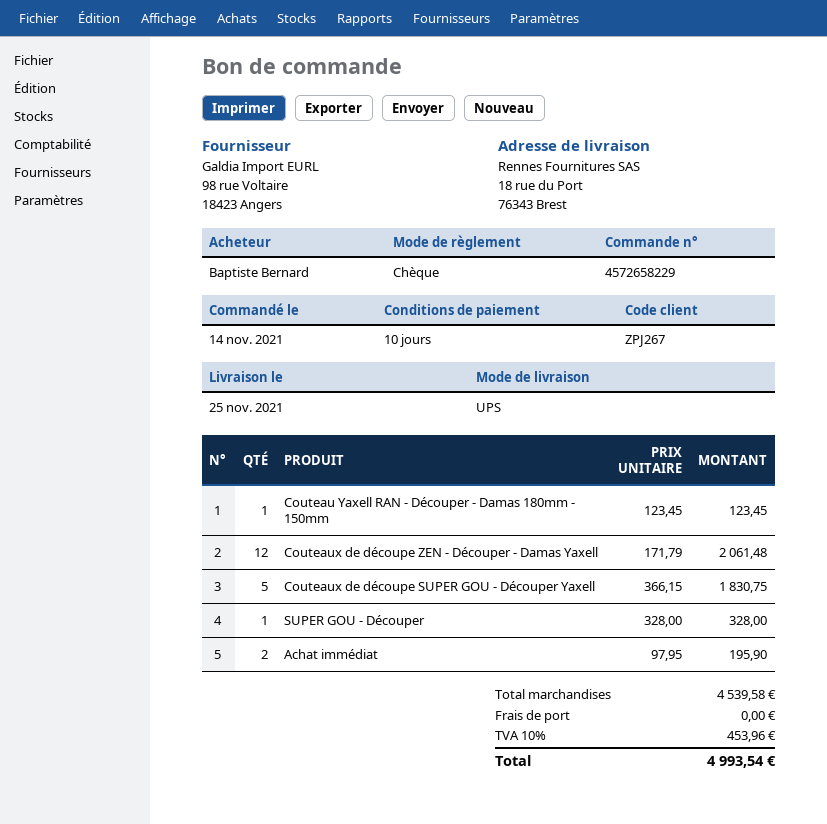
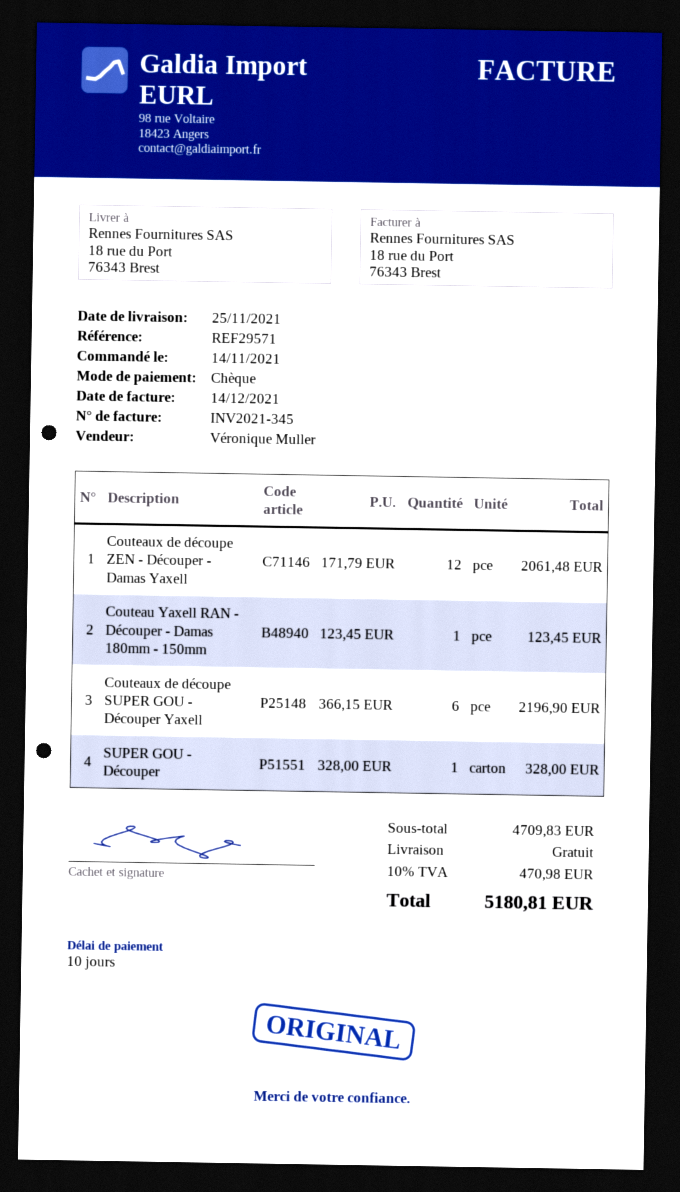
Couteaux de découpe SUPER GOU - Découper Yaxell: 5 x 366.15 = 1830.75 -> 6 x 366.15 = 2196.90
Achat immédiat: 2 x 97.95 = 195.90 -> none
subtotal: 4539.58 -> 4709.83
tax: 10% = 453.96 -> 10% = 470.98
total: 4993.54 -> 5180.81

